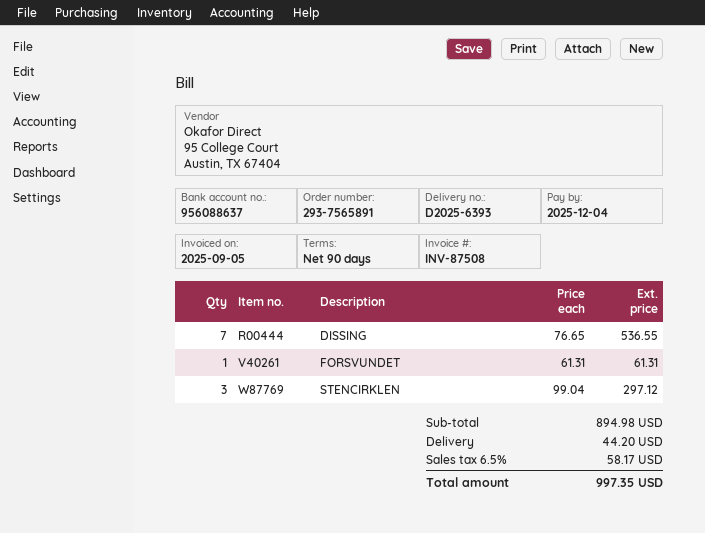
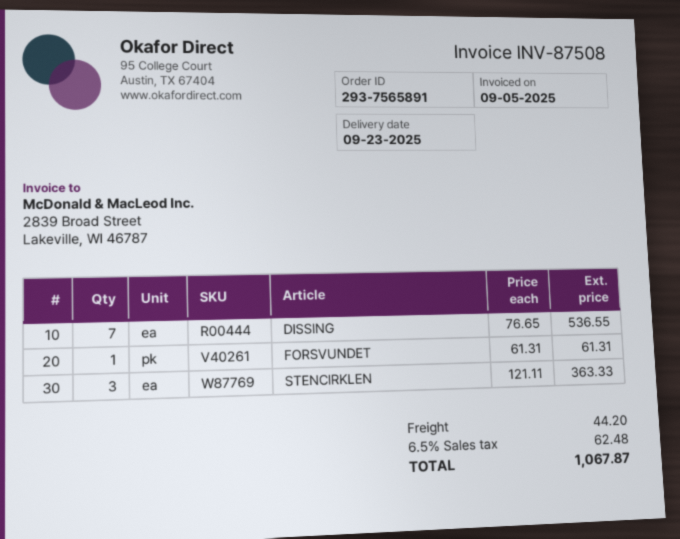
STENCIRKLEN: 3 x 99.04 = 297.12 -> 3 x 121.11 = 363.33
tax: 6.5% = 58.17 -> 6.5% = 62.48
total: 997.35 -> 1067.87

